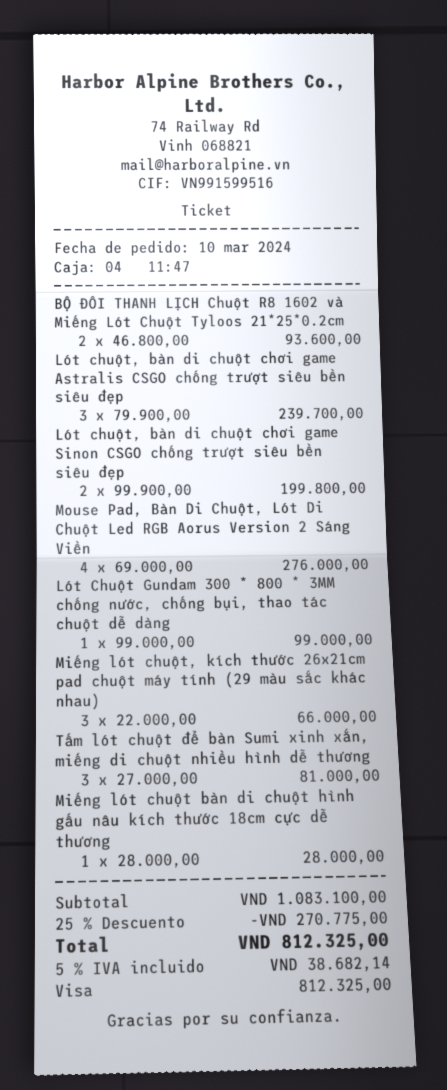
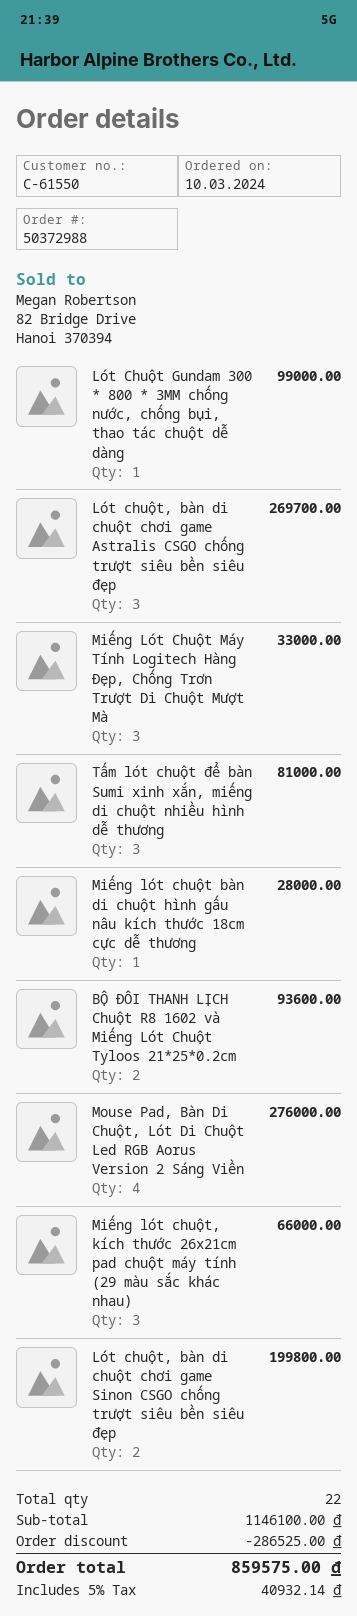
Lót chuột, bàn di chuột chơi game Astralis CSGO chống trượt siêu bền siêu đẹp: 3 for 239700.00 -> 3 for 269700.00
Miếng Lót Chuột Máy Tính Logitech Hàng Đẹp, Chống Trơn Trượt Di Chuột Mượt Mà: none -> 3 for 33000.00
subtotal: 1083100.00 -> 1146100.00
discount: 270775.00 -> 286525.00
tax: 5% = 38682.14 -> 5% = 40932.14
total: 812325.00 -> 859575.00

